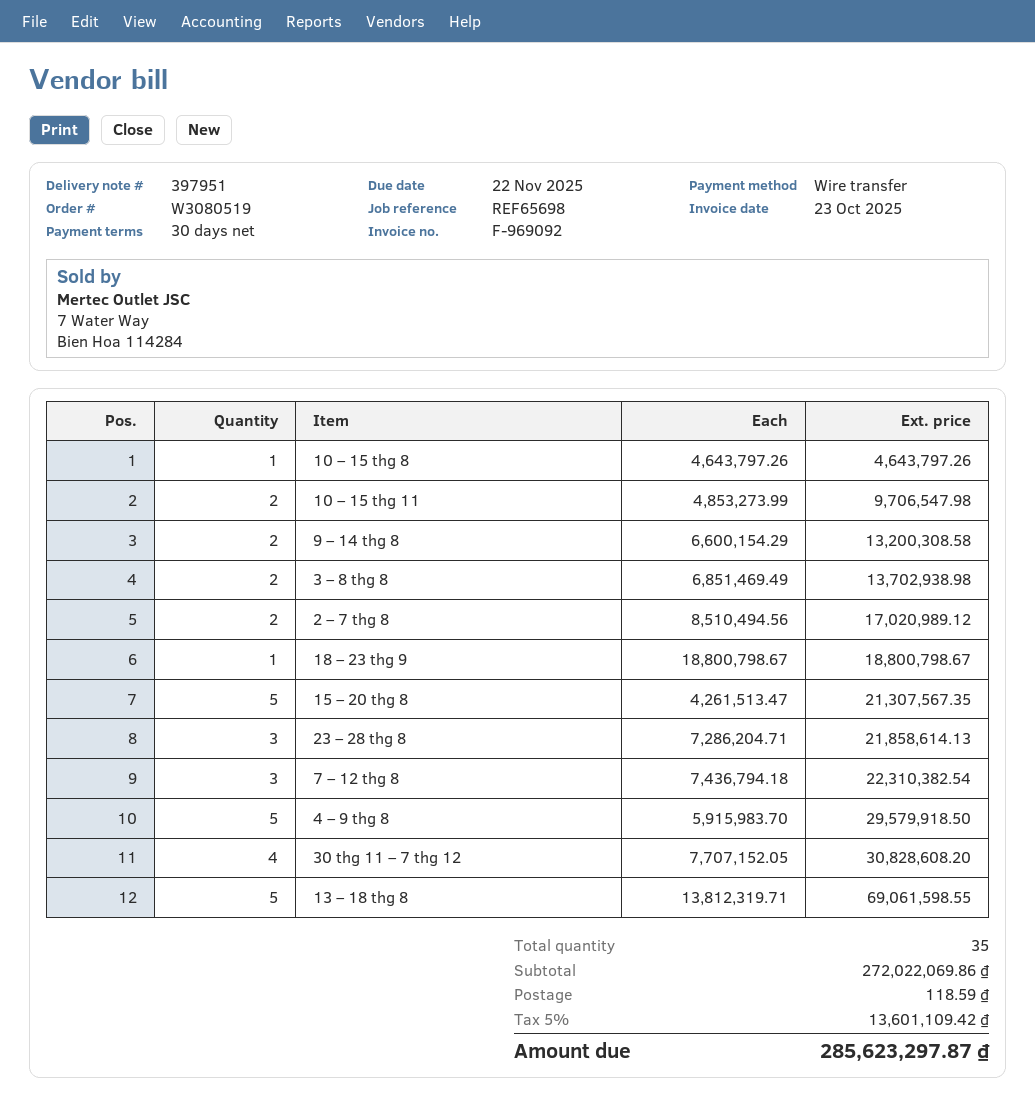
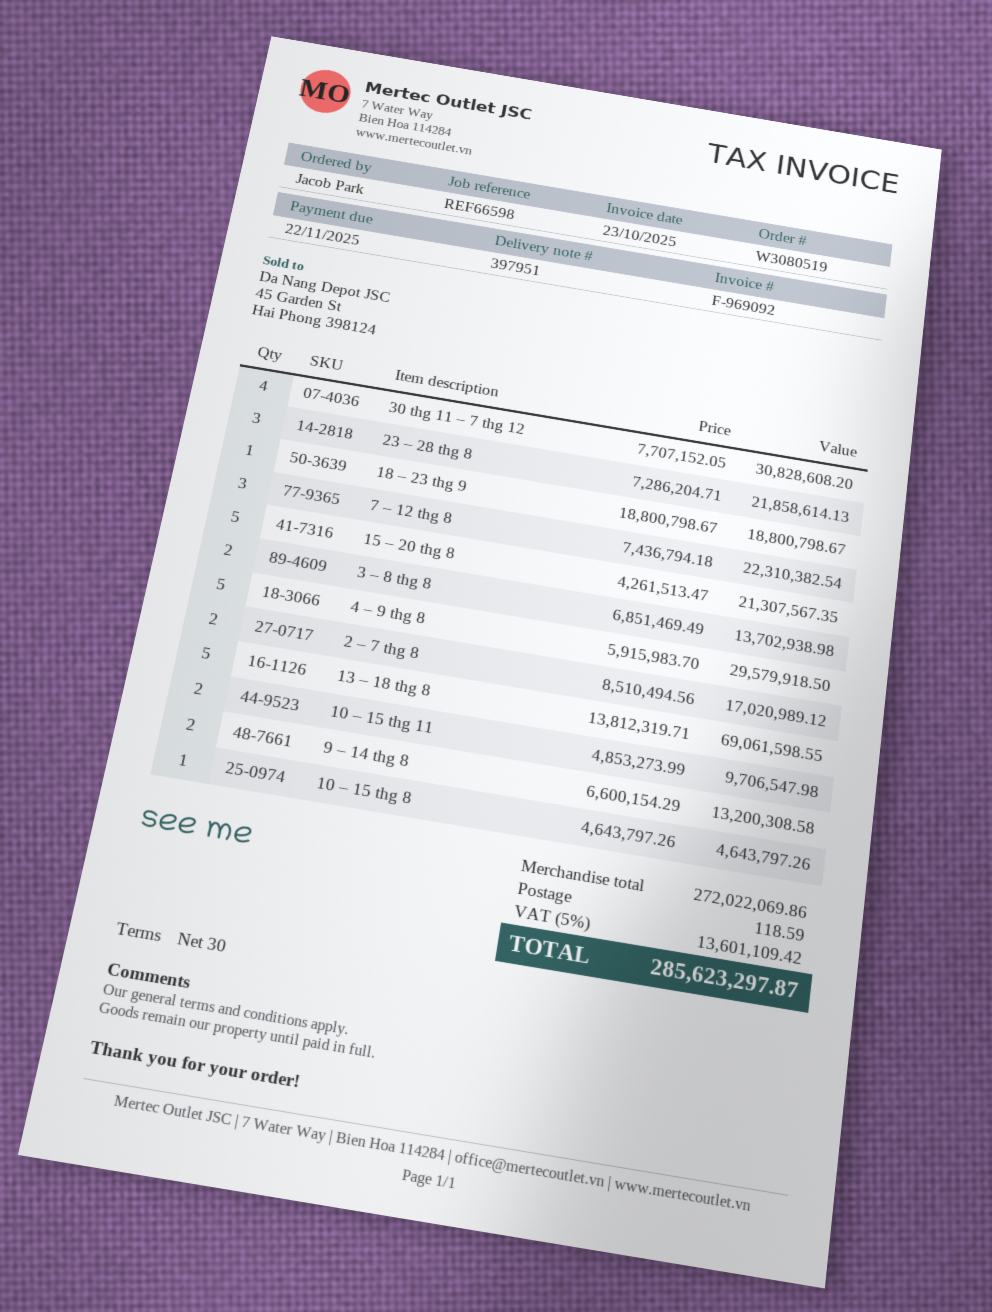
reference: REF65698 -> REF66598

